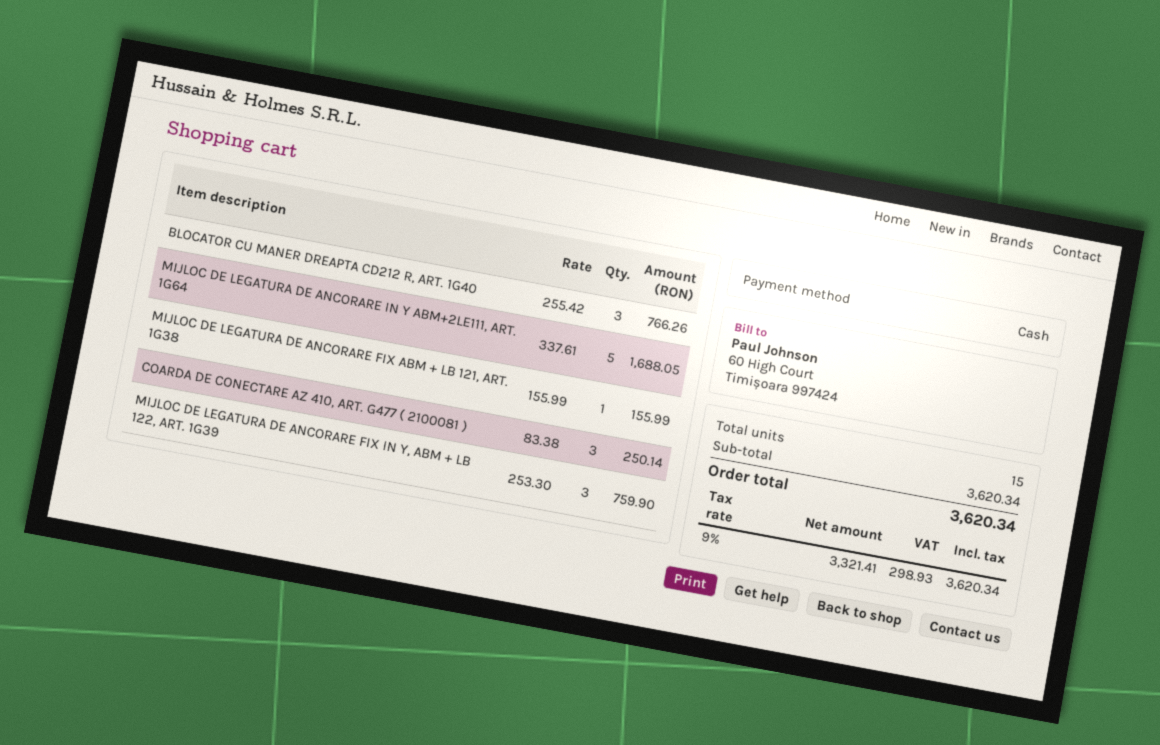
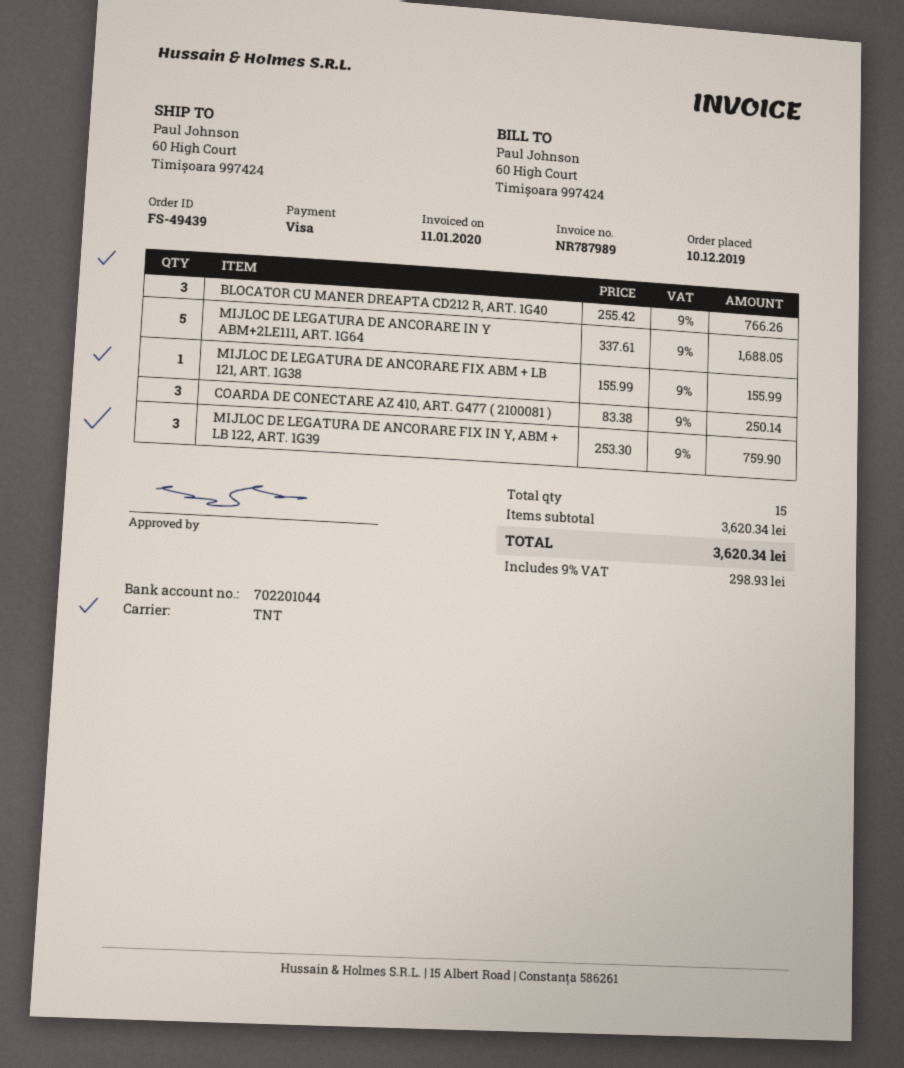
payment method: cash -> Visa

